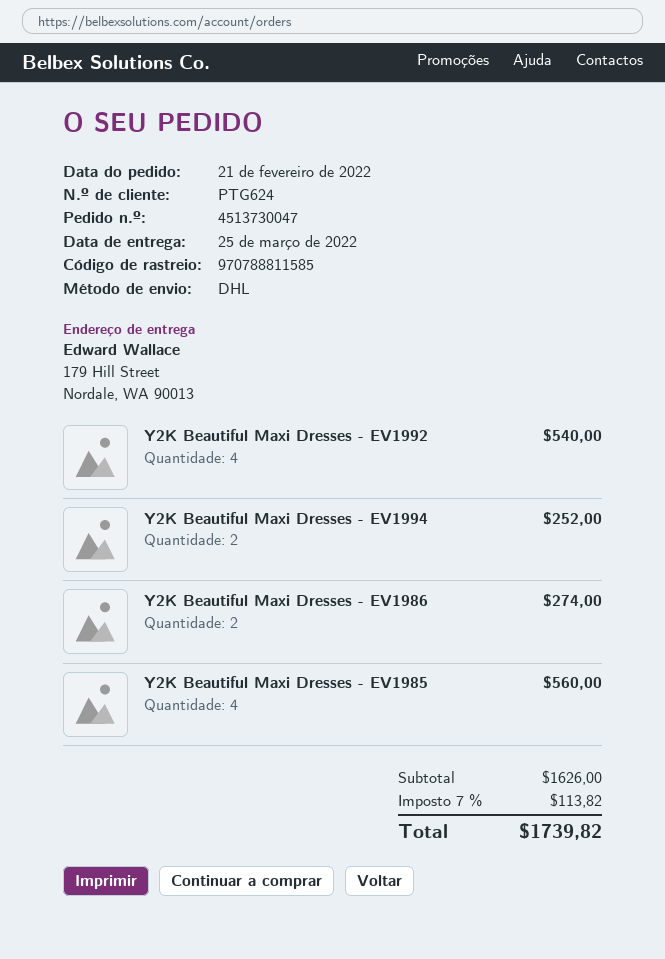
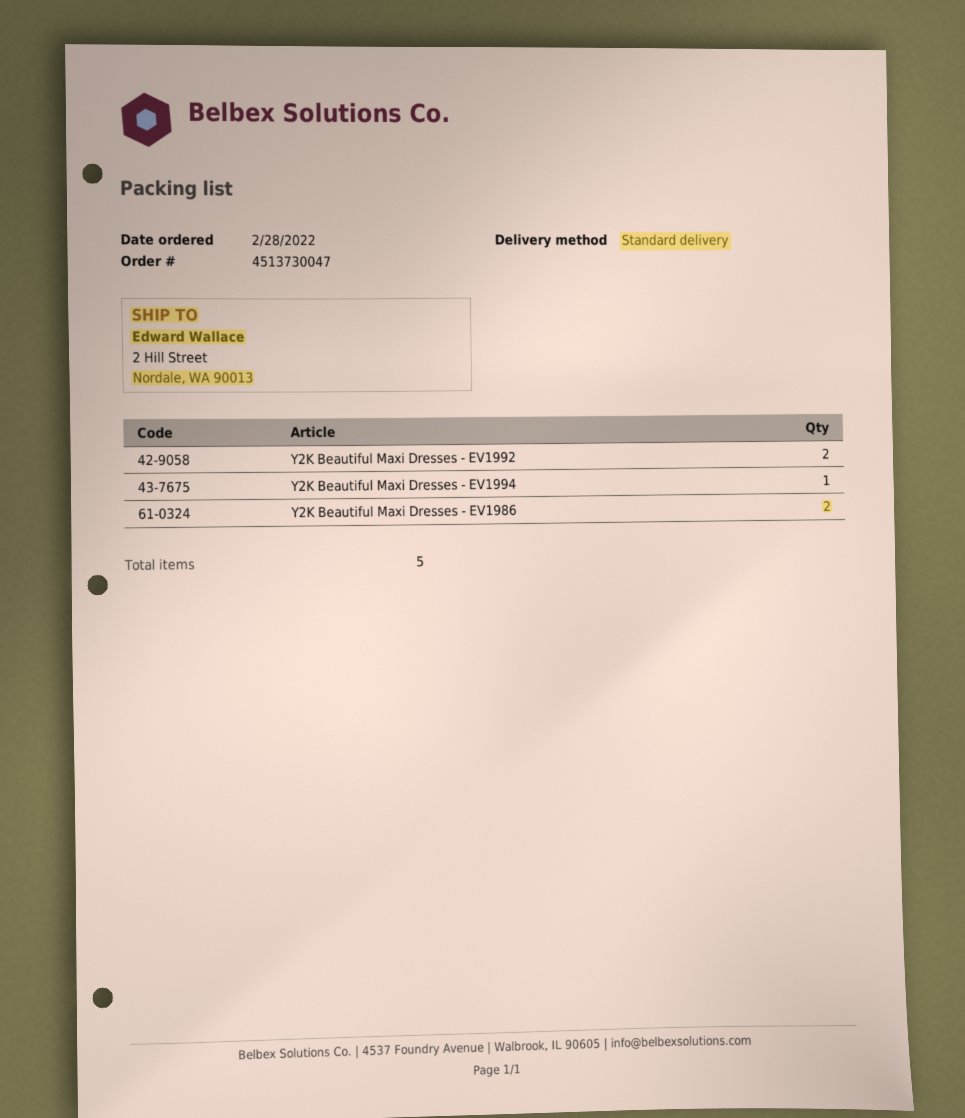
order date: 2022-02-21 -> 2022-02-28
shipping method: DHL -> standard
ship to: 179 Hill Street, Nordale, WA 90013 -> 2 Hill Street, Nordale, WA 90013
Y2K Beautiful Maxi Dresses - EV1992: 4 -> 2
Y2K Beautiful Maxi Dresses - EV1994: 2 -> 1
Y2K Beautiful Maxi Dresses - EV1985: 4 -> none

